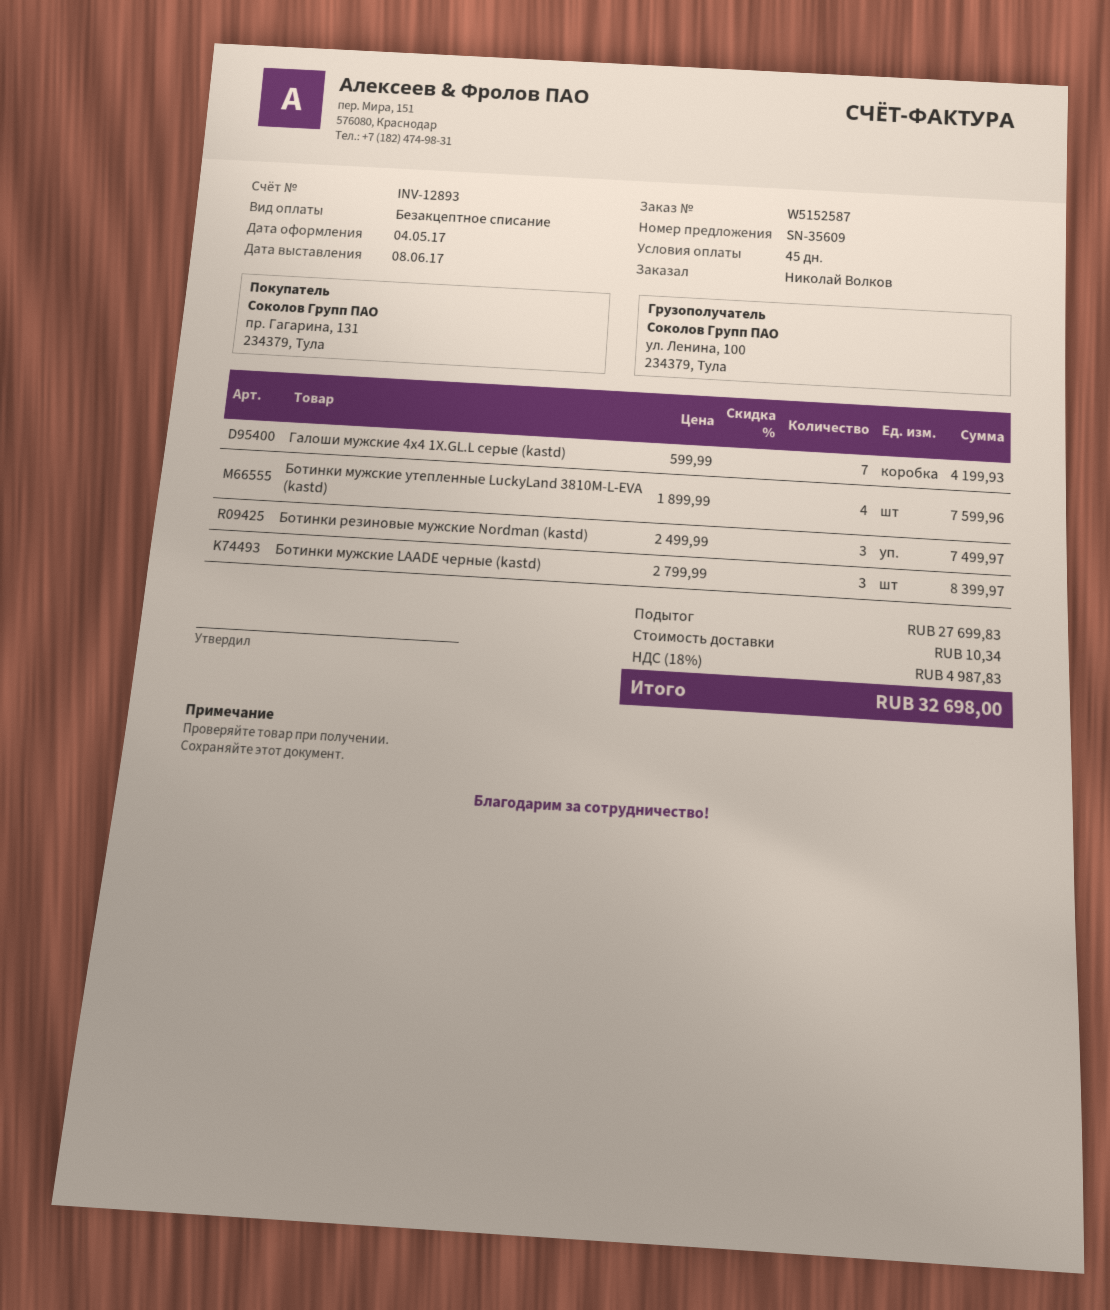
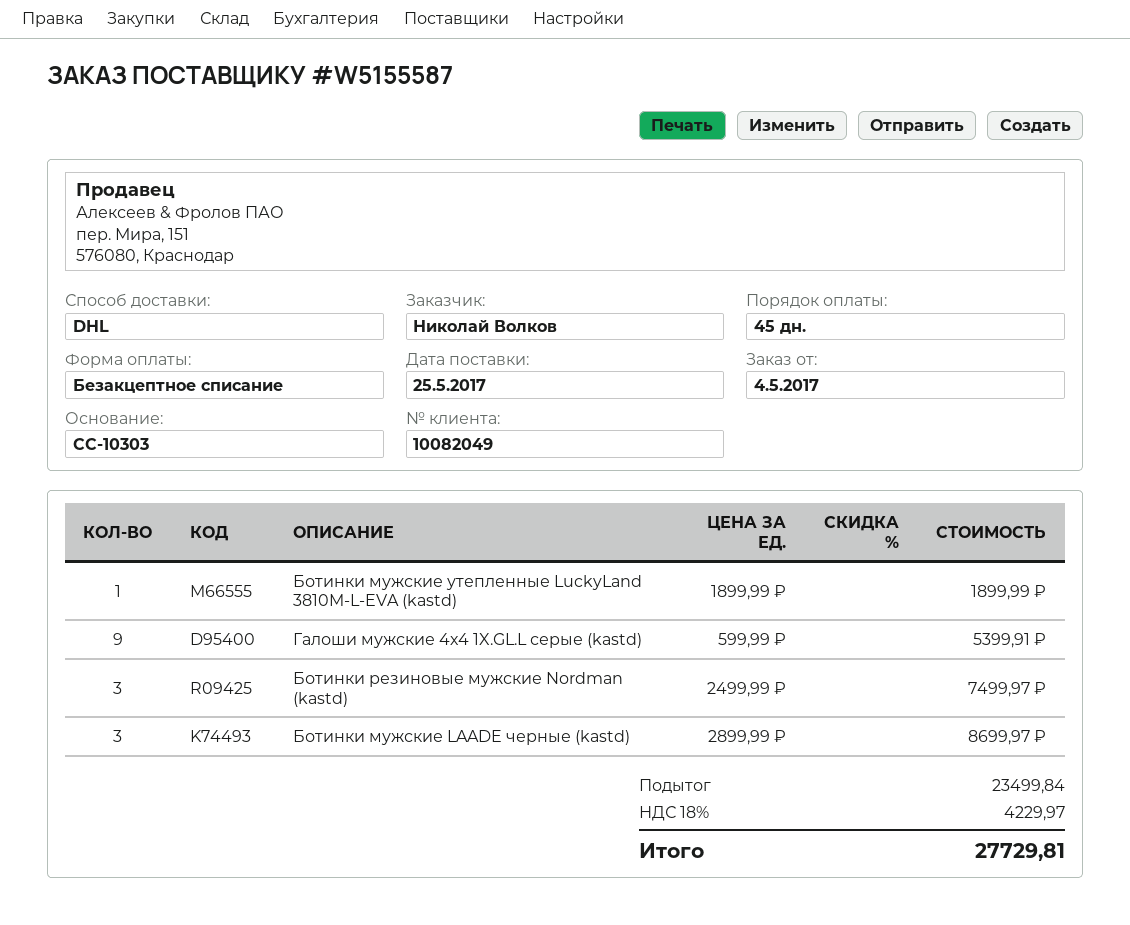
order number: W5152587 -> W5155587
Галоши мужские 4х4 1X.GL.L серые (kastd): 7 x 599.99 = 4199.93 -> 9 x 599.99 = 5399.91
Ботинки мужские утепленные LuckyLand 3810M-L-EVA (kastd): 4 x 1899.99 = 7599.96 -> 1 x 1899.99 = 1899.99
Ботинки мужские LAADE черные (kastd): 3 x 2799.99 = 8399.97 -> 3 x 2899.99 = 8699.97
subtotal: 27699.83 -> 23499.84
shipping: 10.34 -> none
tax: 18% = 4987.83 -> 18% = 4229.97
total: 32698.00 -> 27729.81

